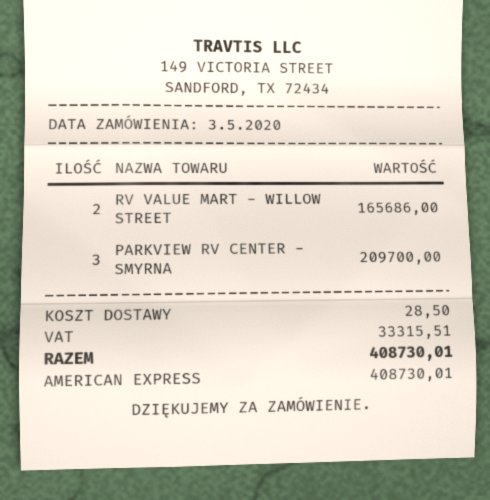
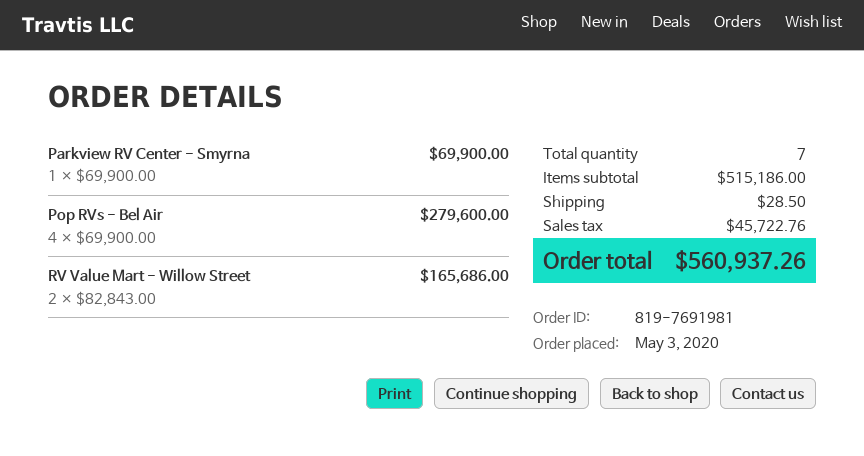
PARKVIEW RV CENTER - SMYRNA: 3 for 209700.00 -> 1 for 69900.00
Pop RVs - Bel Air: none -> 4 for 279600.00
tax: 33315.51 -> 45722.76
total: 408730.01 -> 560937.26

